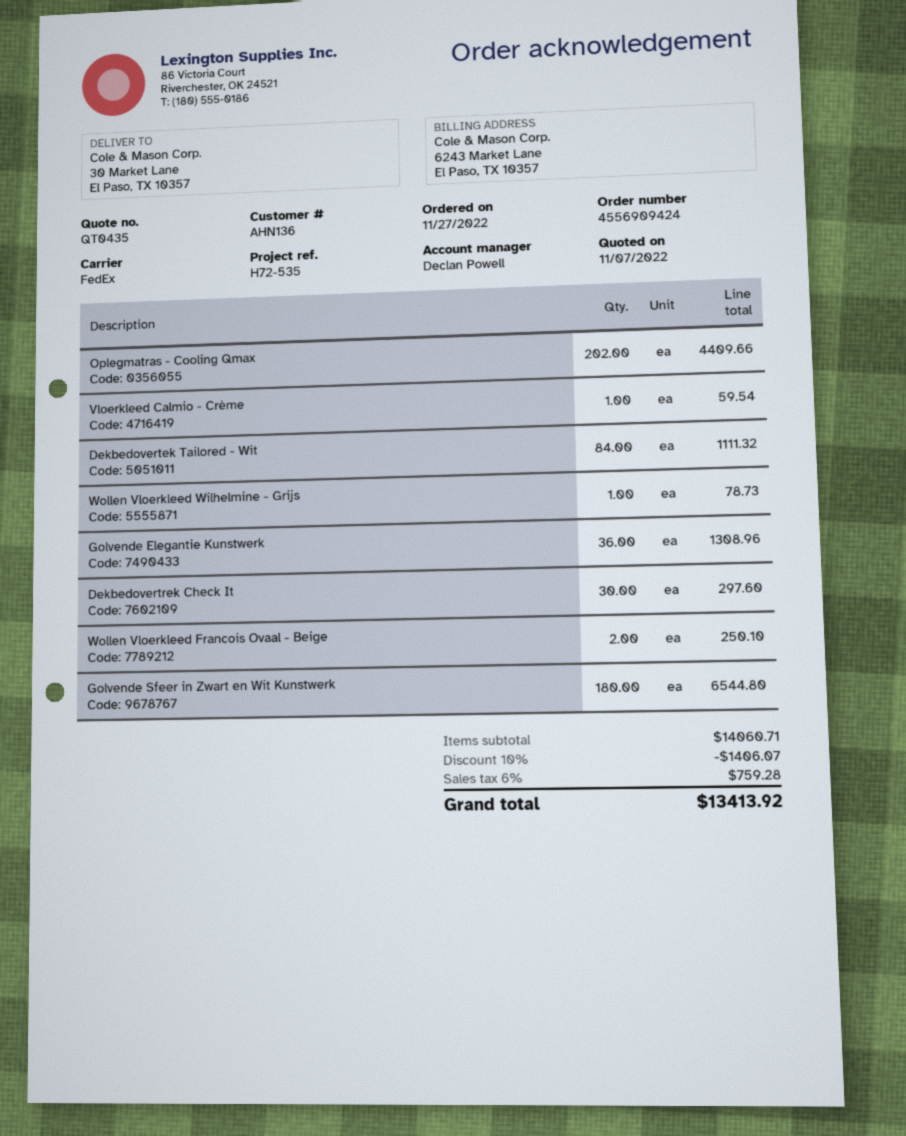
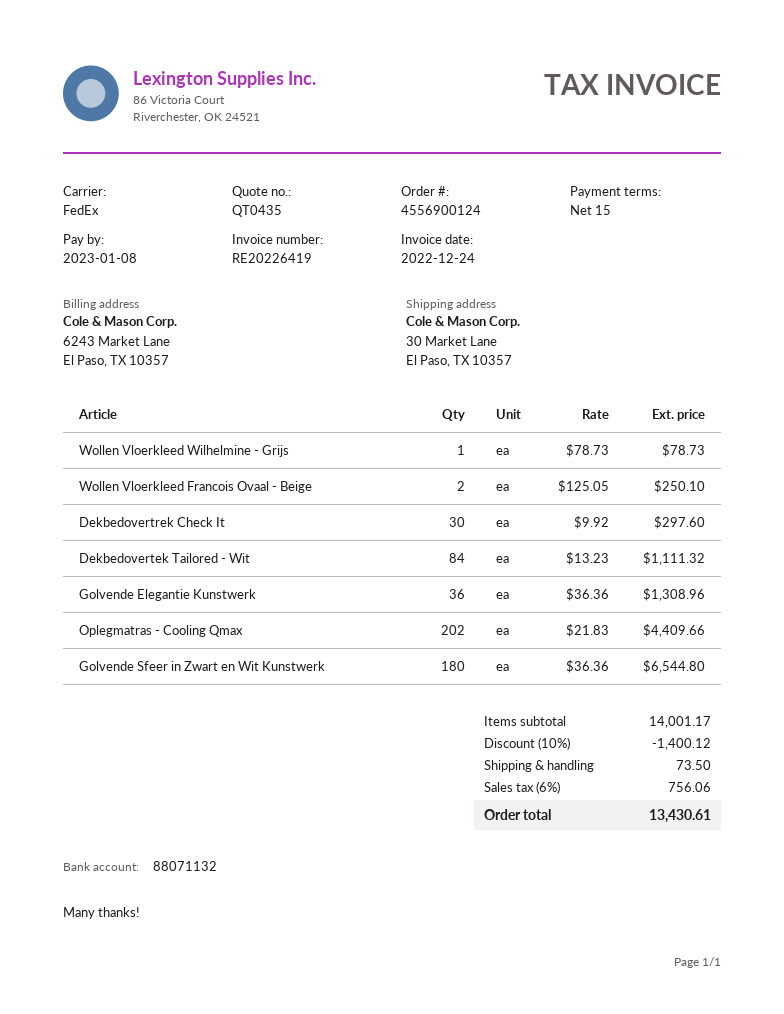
order number: 4556909424 -> 4556900124
Vloerkleed Calmio - Crème: 1 for 59.54 -> none
subtotal: 14060.71 -> 14001.17
discount: 10% = 1406.07 -> 10% = 1400.12
shipping: none -> 73.50
tax: 6% = 759.28 -> 6% = 756.06
total: 13413.92 -> 13430.61

